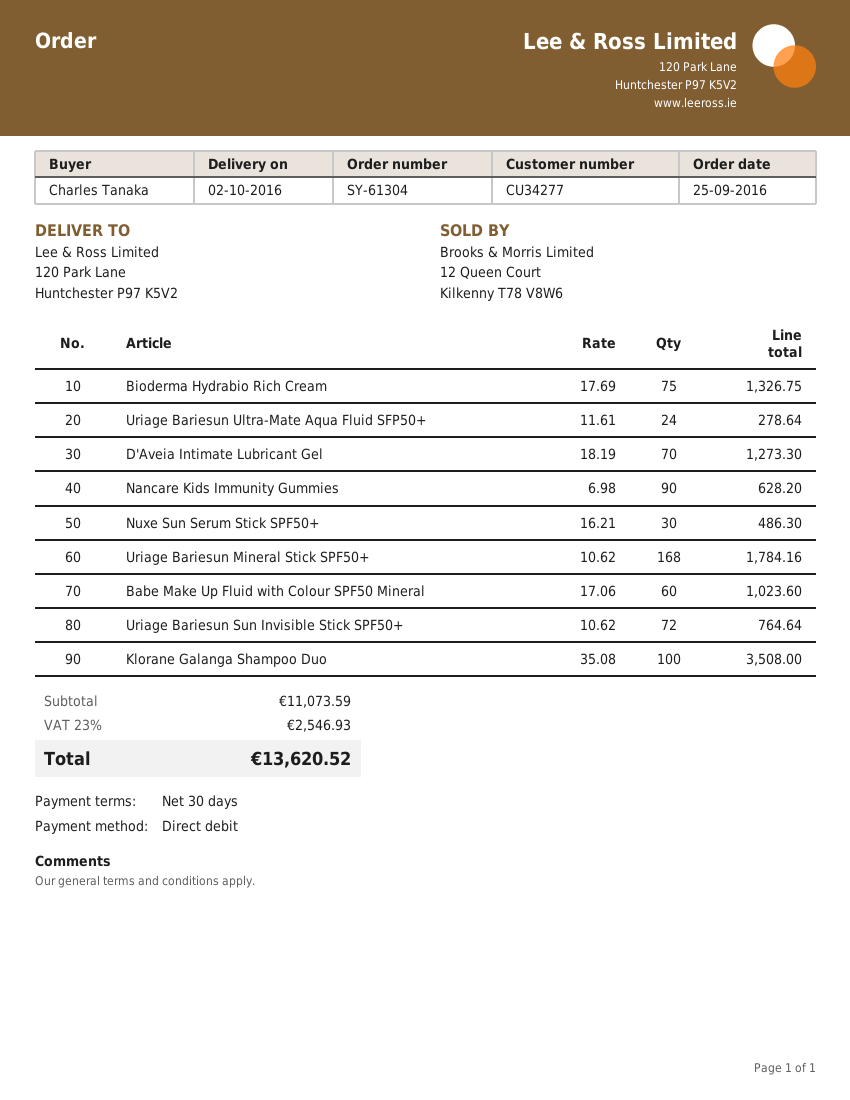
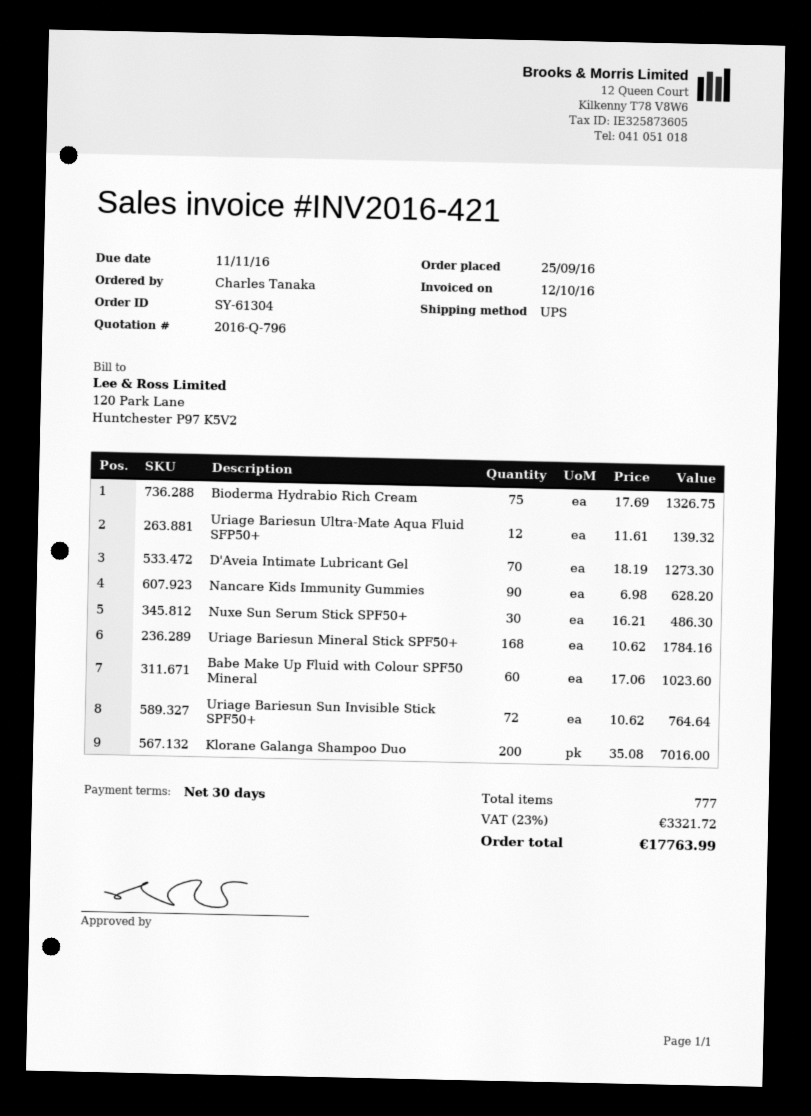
Uriage Bariesun Ultra-Mate Aqua Fluid SFP50+: 24 x 11.61 = 278.64 -> 12 x 11.61 = 139.32
Klorane Galanga Shampoo Duo: 100 x 35.08 = 3508.00 -> 200 x 35.08 = 7016.00
tax: 23% = 2546.93 -> 23% = 3321.72
total: 13620.52 -> 17763.99

